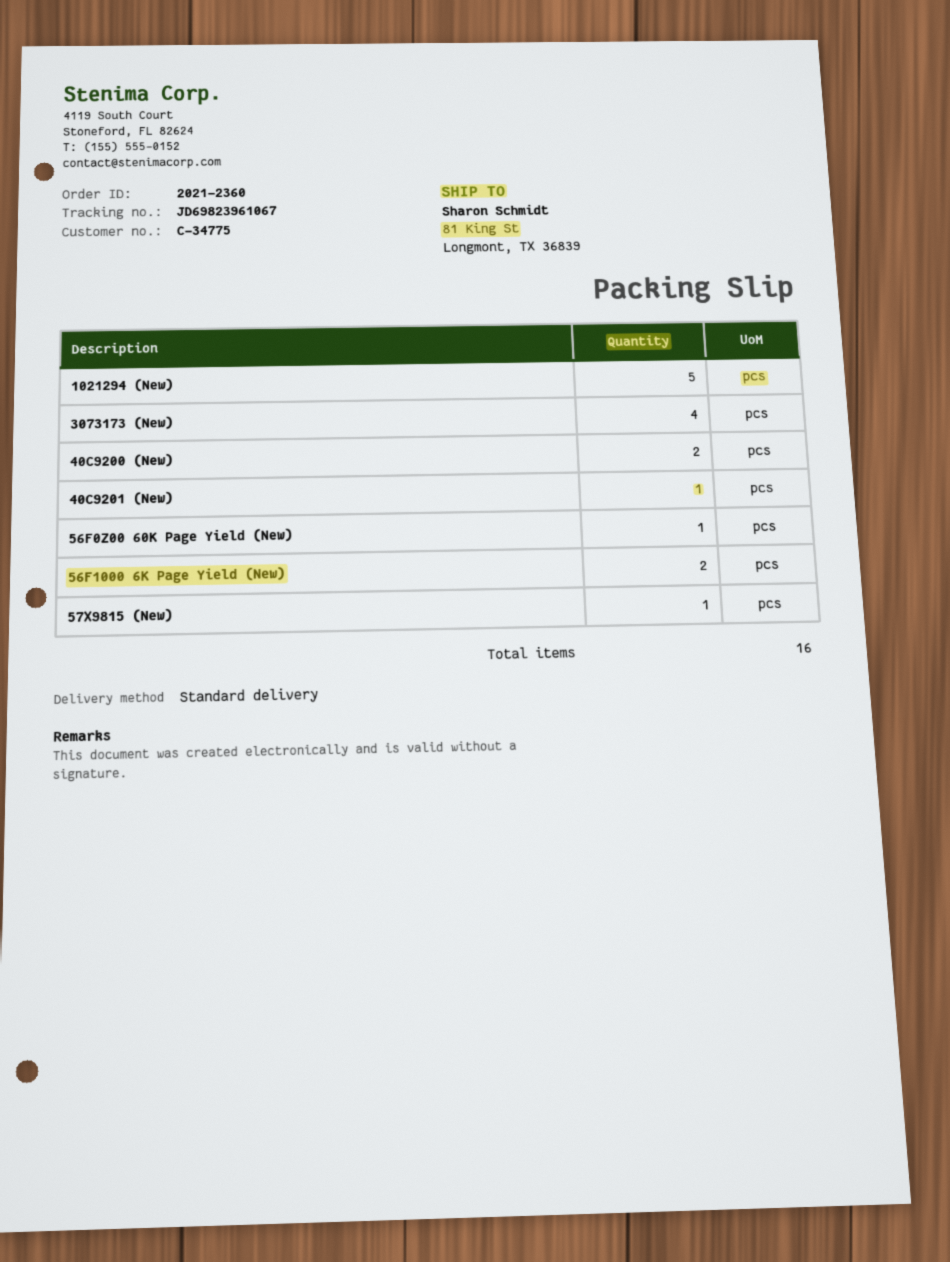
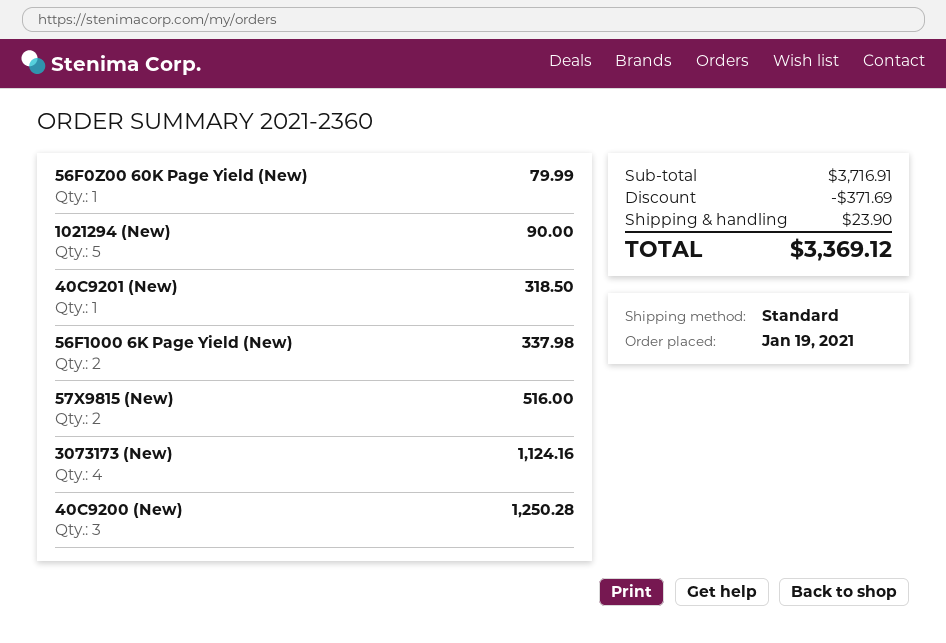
40C9200 (New): 2 -> 3
57X9815 (New): 1 -> 2

